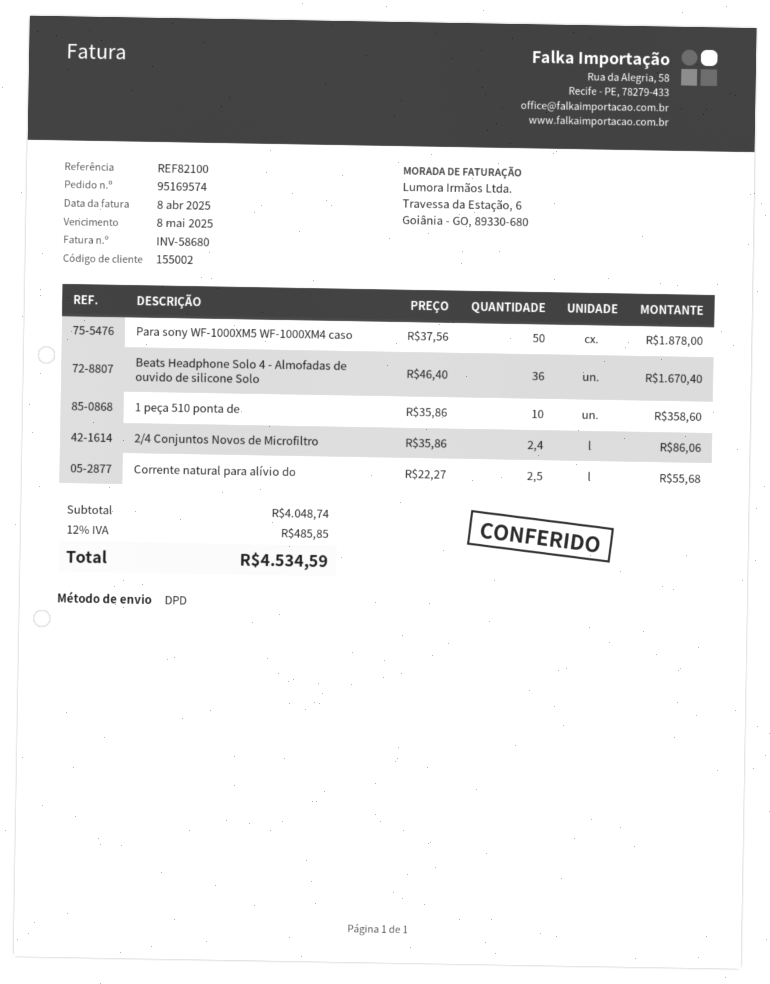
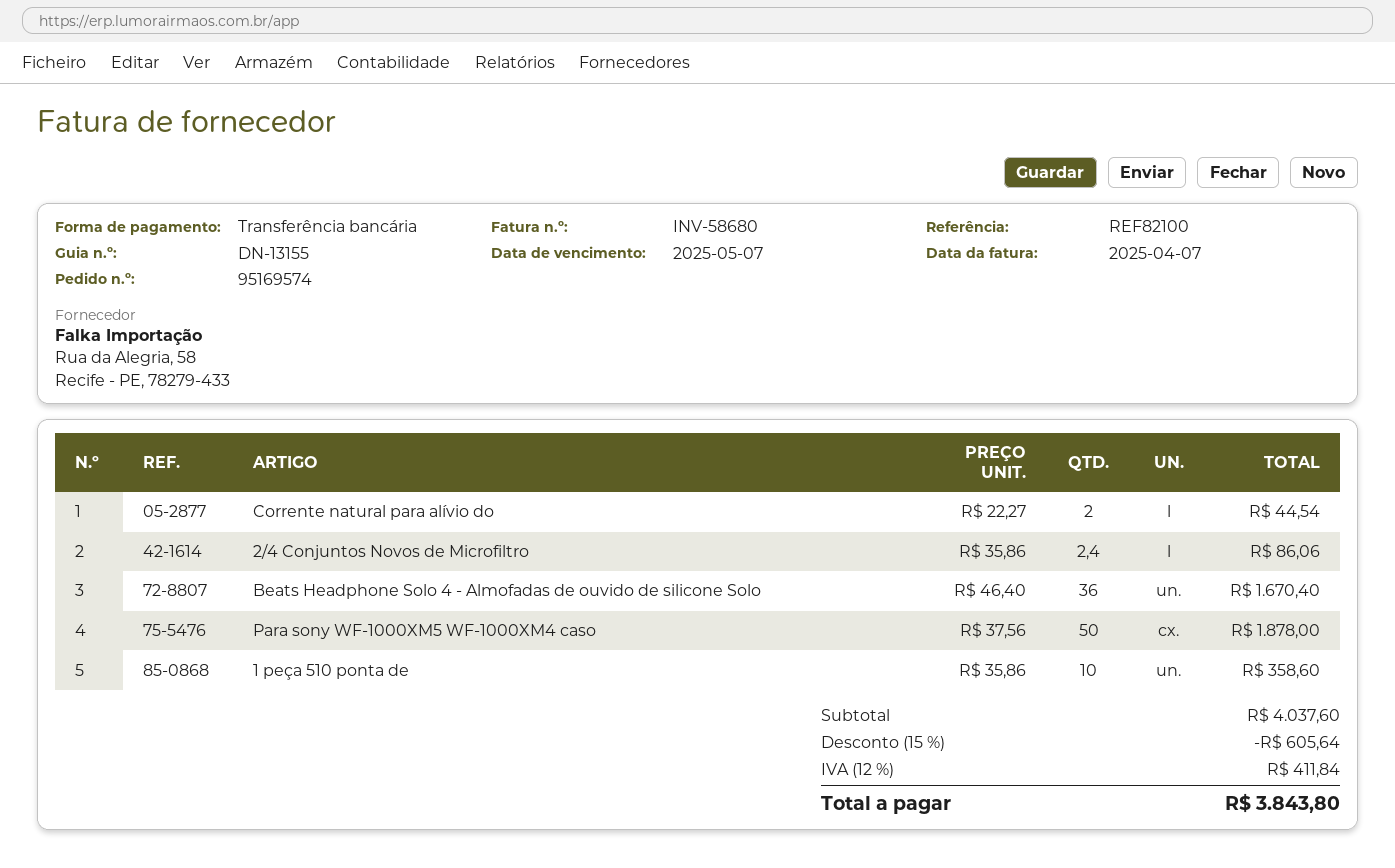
invoice date: 2025-04-08 -> 2025-04-07
due date: 2025-05-08 -> 2025-05-07
Corrente natural para alívio do: 2.5 x 22.27 = 55.68 -> 2 x 22.27 = 44.54
subtotal: 4048.74 -> 4037.60
discount: none -> 15% = 605.64
tax: 12% = 485.85 -> 12% = 411.84
total: 4534.59 -> 3843.80

